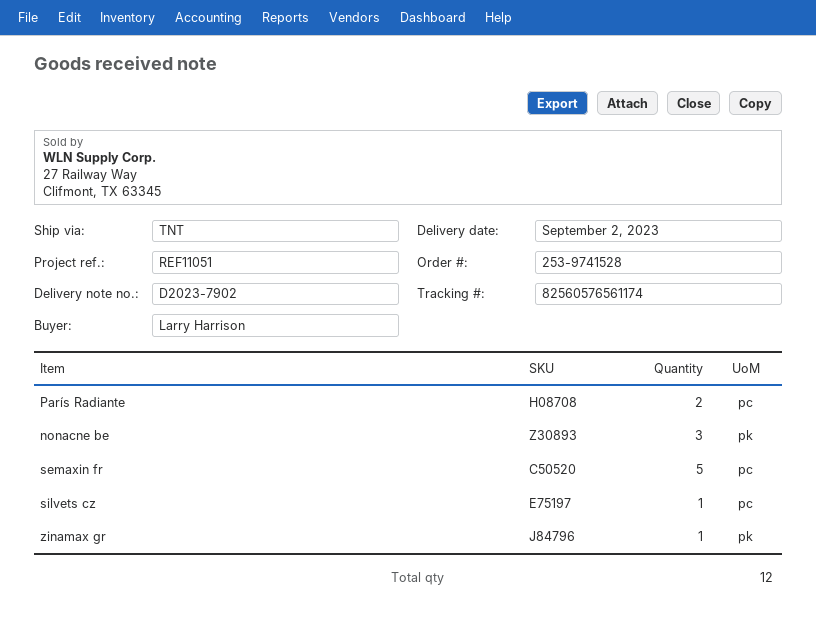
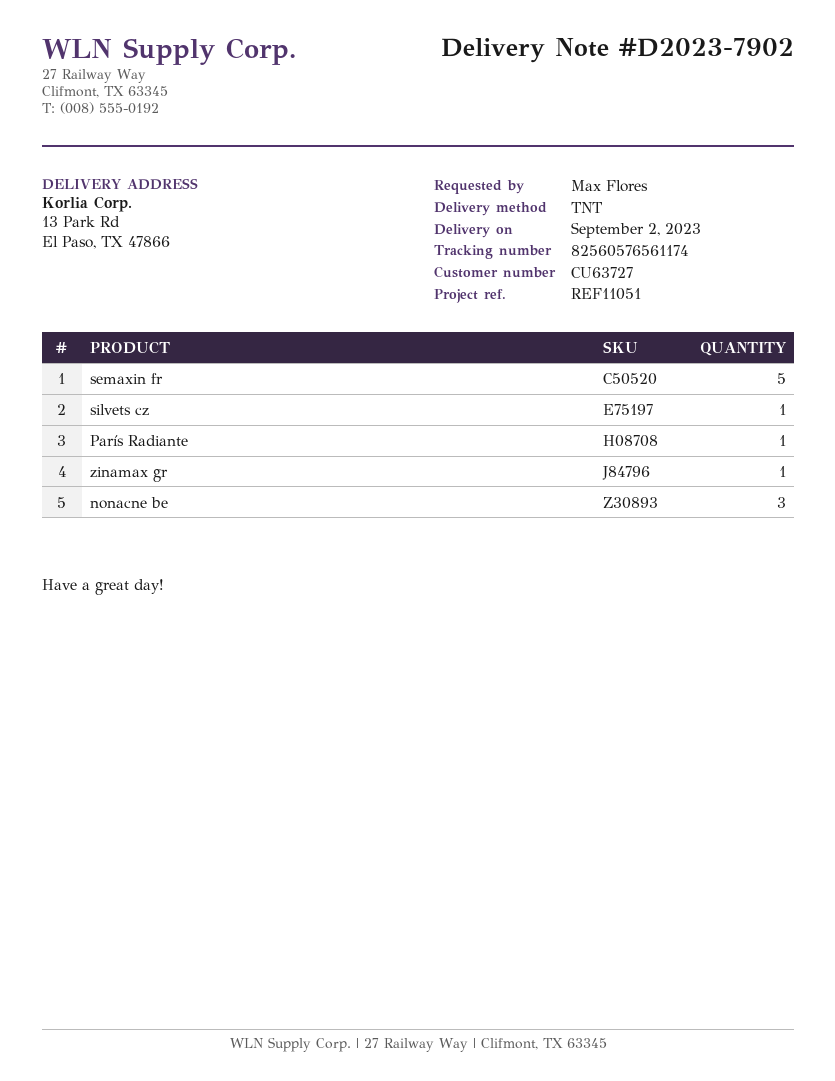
ordered by: Larry Harrison -> Max Flores
París Radiante: 2 -> 1

